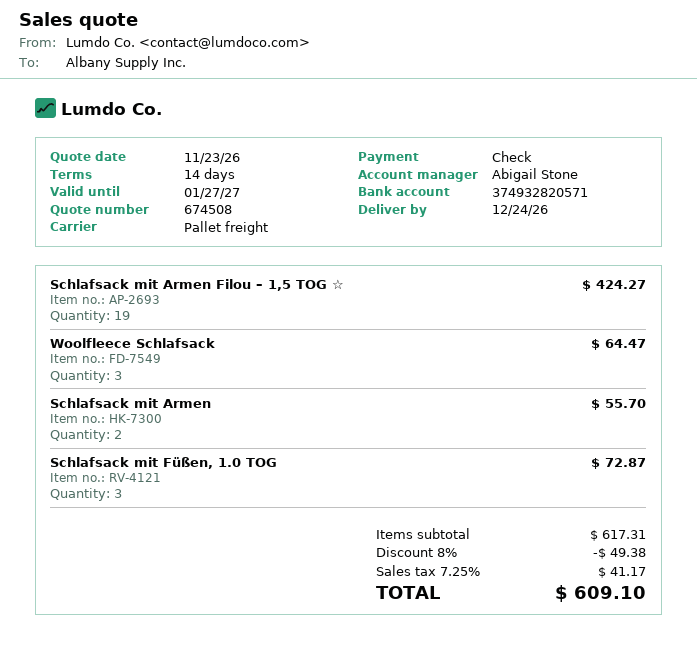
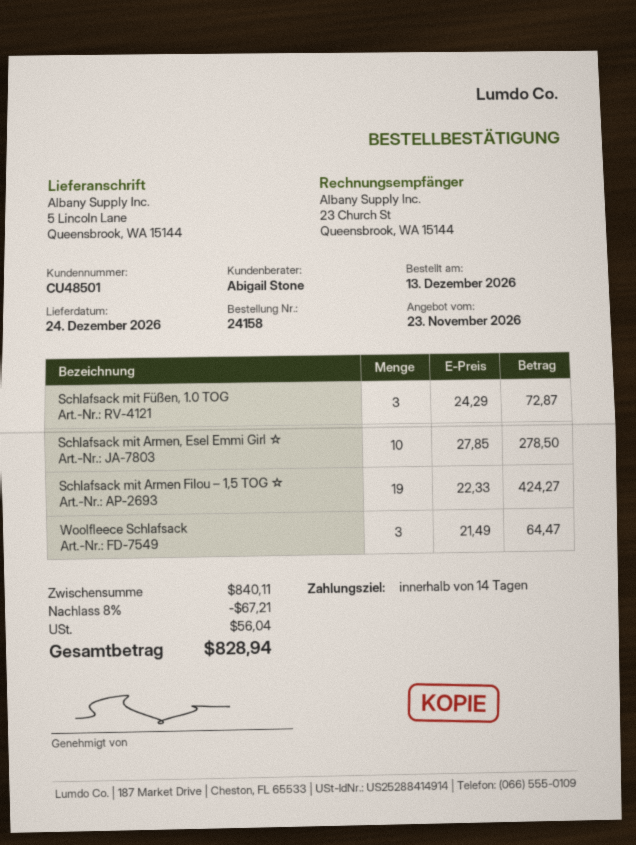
Schlafsack mit Armen: 2 for 55.70 -> none
Schlafsack mit Armen, Esel Emmi Girl ☆: none -> 10 for 278.50
subtotal: 617.31 -> 840.11
discount: 8% = 49.38 -> 8% = 67.21
tax: 41.17 -> 56.04
total: 609.10 -> 828.94

